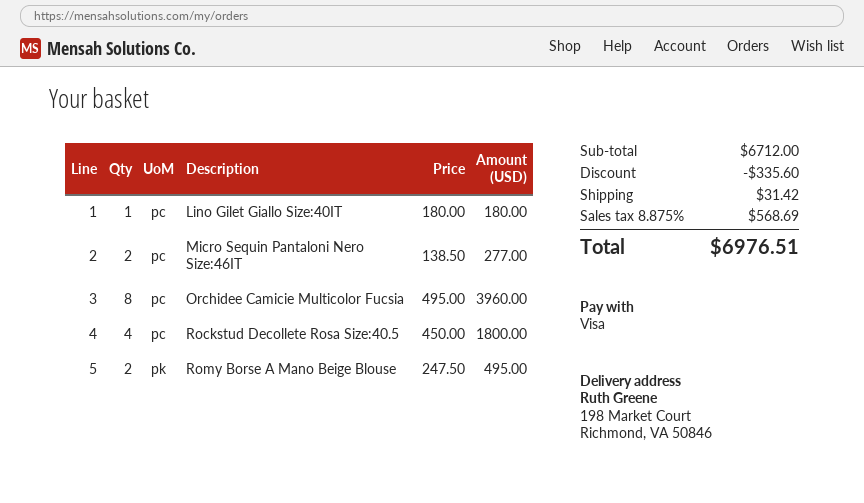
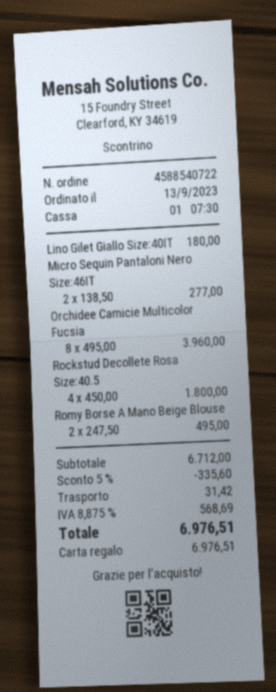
payment method: Visa -> gift card

